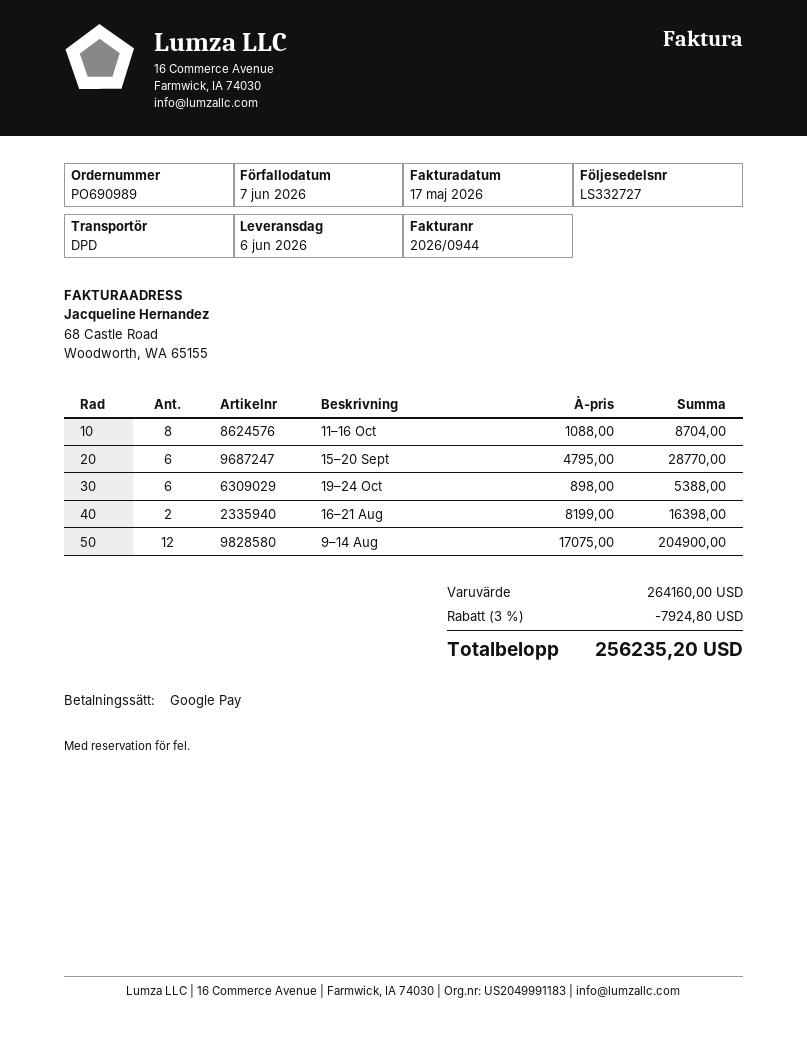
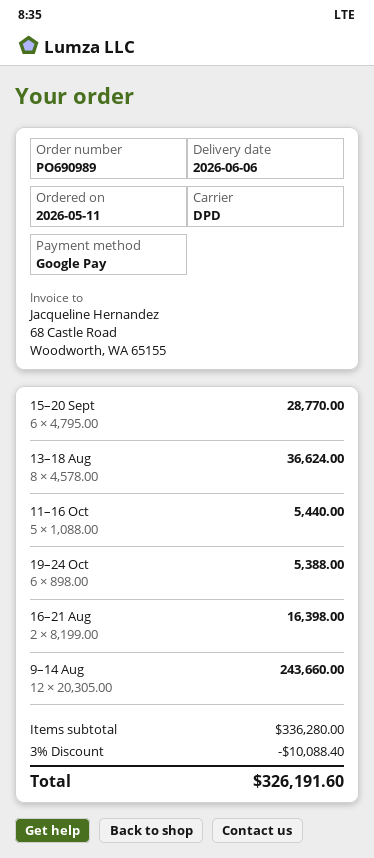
11–16 Oct: 8 x 1088.00 = 8704.00 -> 5 x 1088.00 = 5440.00
9–14 Aug: 12 x 17075.00 = 204900.00 -> 12 x 20305.00 = 243660.00
13–18 Aug: none -> 8 x 4578.00 = 36624.00
subtotal: 264160.00 -> 336280.00
discount: 3% = 7924.80 -> 3% = 10088.40
total: 256235.20 -> 326191.60

